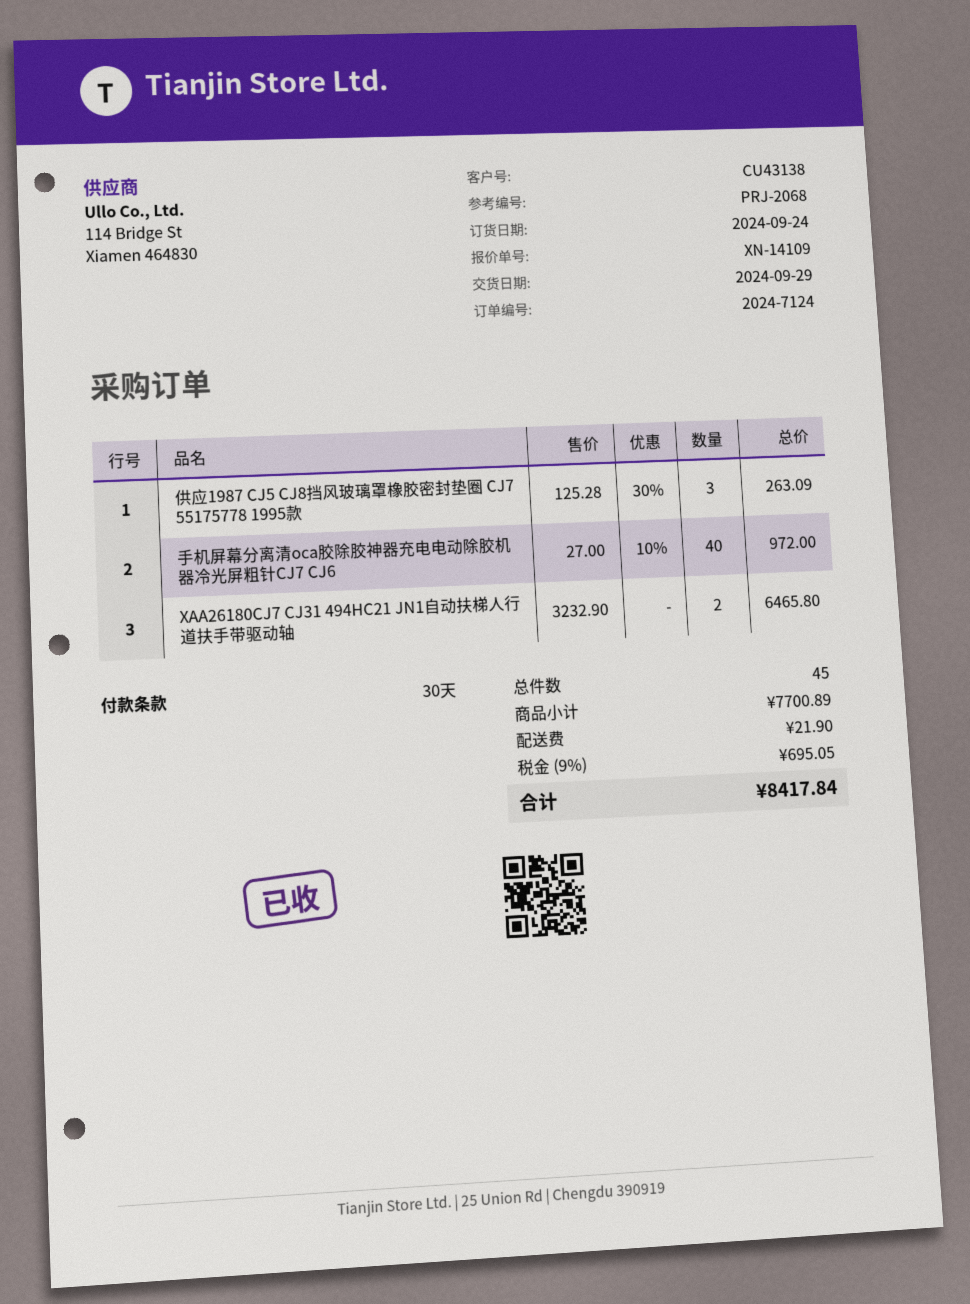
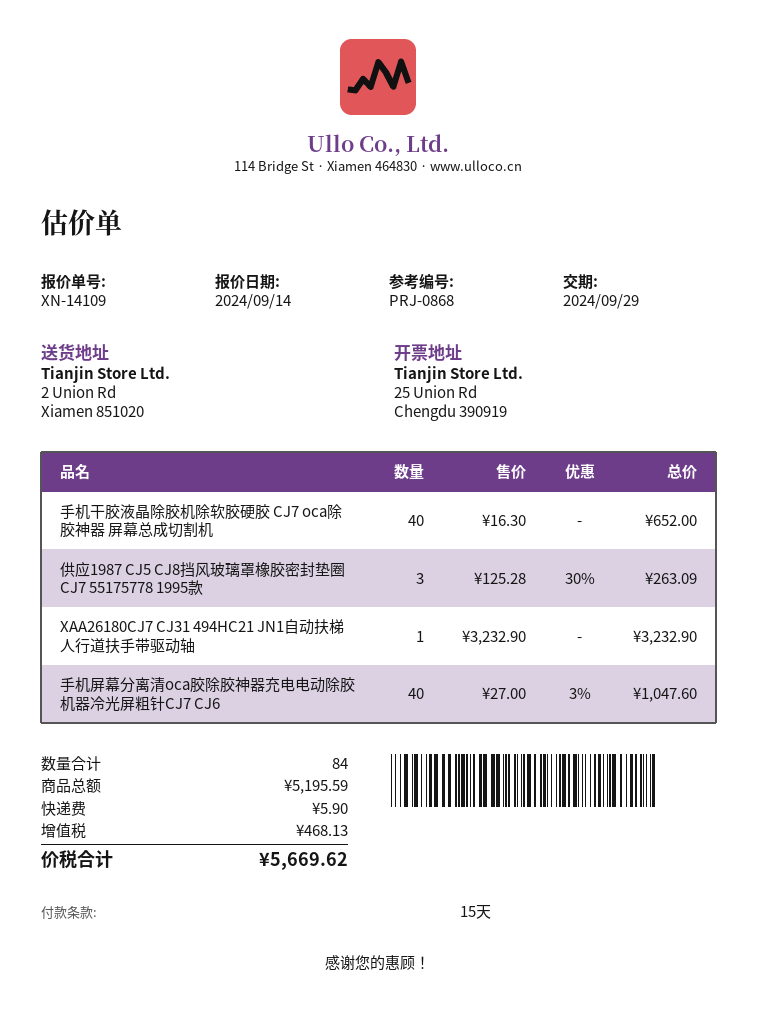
payment terms: 30 days -> 15 days
reference: PRJ-2068 -> PRJ-0868
手机屏幕分离清oca胶除胶神器充电电动除胶机器冷光屏粗针CJ7 CJ6: 40 x 27.00 - 10% = 972.00 -> 40 x 27.00 - 3% = 1047.60
XAA26180CJ7 CJ31 494HC21 JN1自动扶梯人行道扶手带驱动轴: 2 x 3232.90 = 6465.80 -> 1 x 3232.90 = 3232.90
手机干胶液晶除胶机除软胶硬胶 CJ7 oca除胶神器 屏幕总成切割机: none -> 40 x 16.30 = 652.00
total quantity: 45 -> 84
subtotal: 7700.89 -> 5195.59
shipping: 21.90 -> 5.90
tax: 695.05 -> 468.13
total: 8417.84 -> 5669.62

